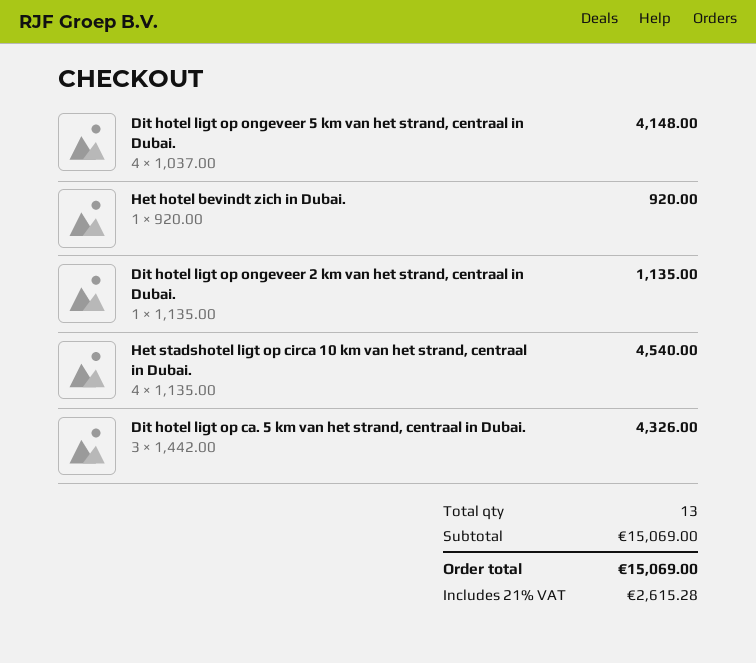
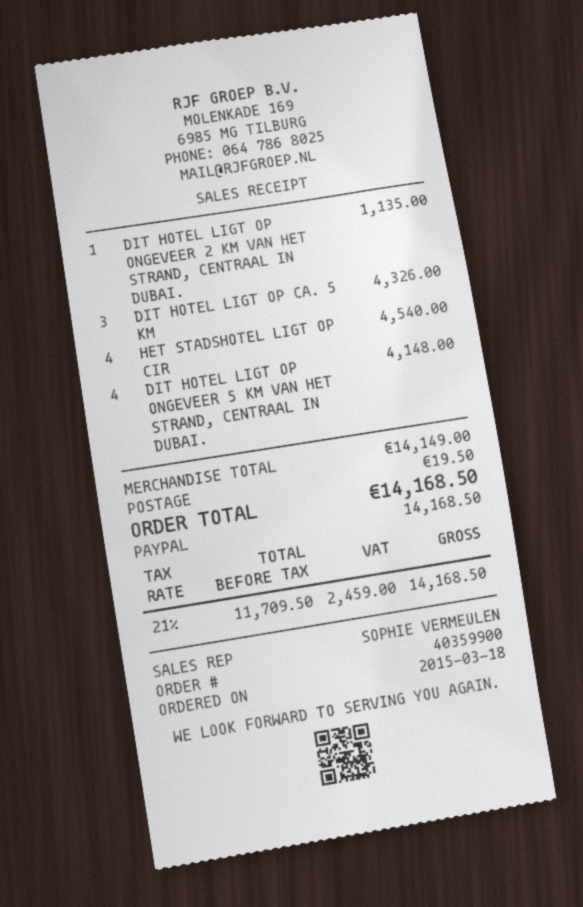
Het hotel bevindt zich in Dubai.: 1 for 920.00 -> none
subtotal: 15069.00 -> 14149.00
shipping: none -> 19.50
tax: 21% = 2615.28 -> 21% = 2459.00
total: 15069.00 -> 14168.50

